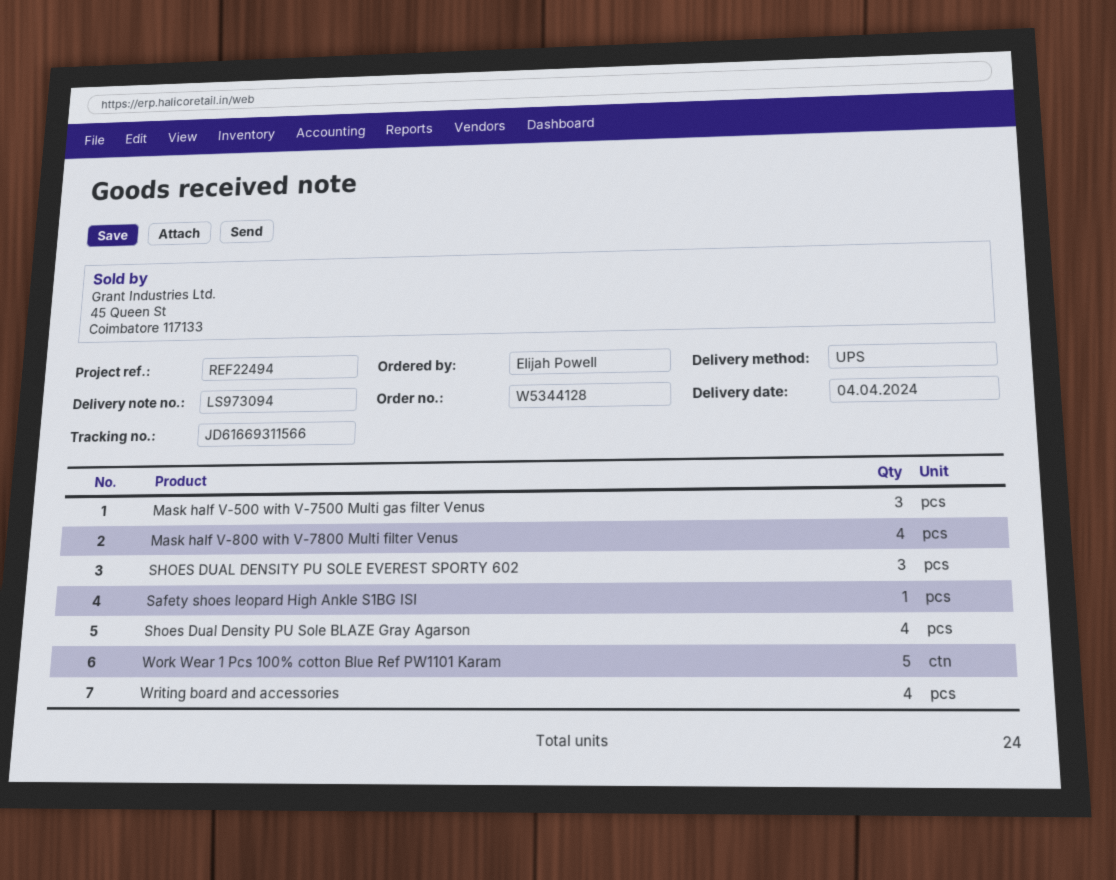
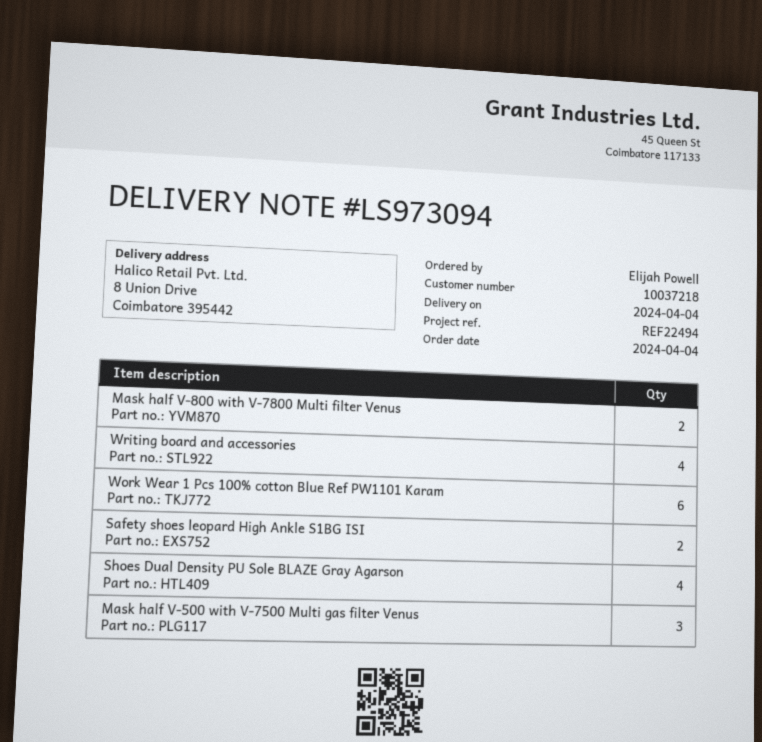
Mask half V-800 with V-7800 Multi filter Venus: 4 -> 2
SHOES DUAL DENSITY PU SOLE EVEREST SPORTY 602: 3 -> none
Safety shoes leopard High Ankle S1BG ISI: 1 -> 2
Work Wear 1 Pcs 100% cotton Blue Ref PW1101 Karam: 5 -> 6

